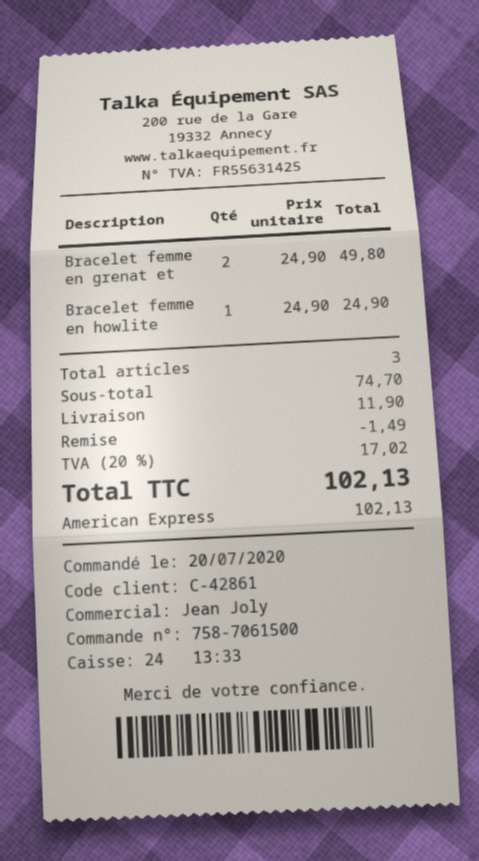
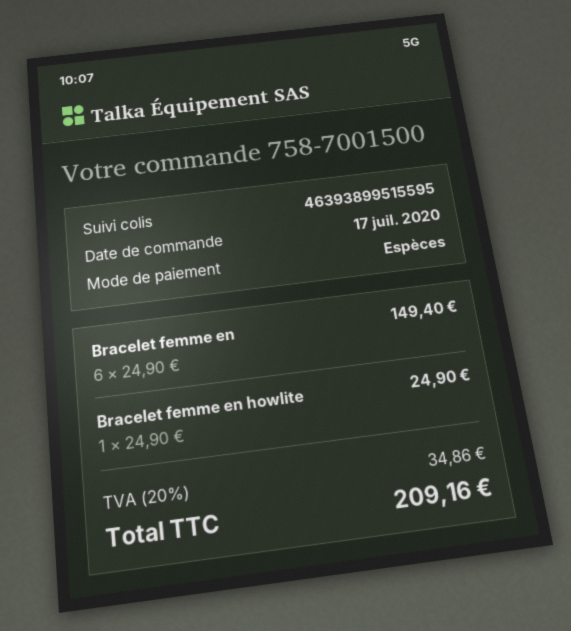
order number: 758-7061500 -> 758-7001500
order date: 2020-07-20 -> 2020-07-17
payment method: American Express -> cash
Bracelet femme en grenat et: 2 x 24.90 = 49.80 -> none
Bracelet femme en: none -> 6 x 24.90 = 149.40
discount: 1.49 -> none
shipping: 11.90 -> none
tax: 20% = 17.02 -> 20% = 34.86
total: 102.13 -> 209.16

